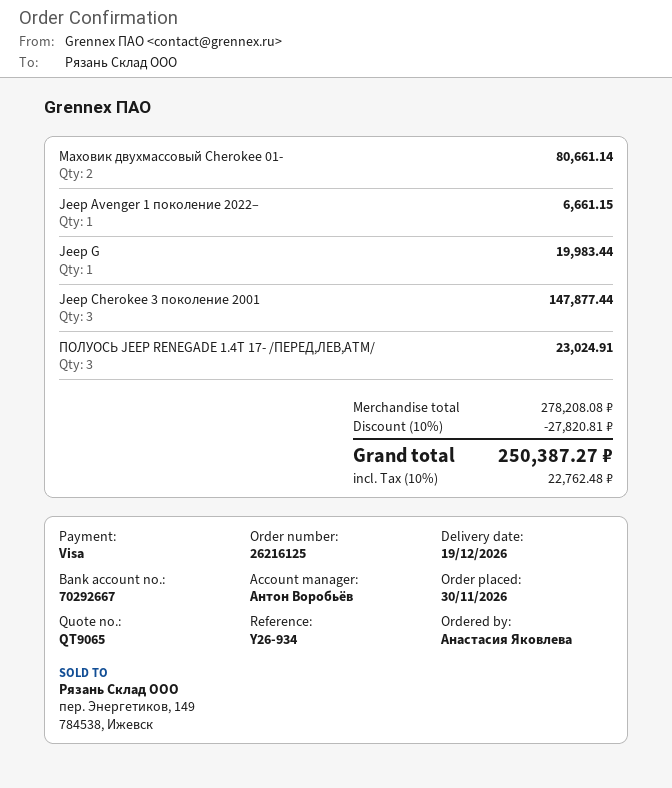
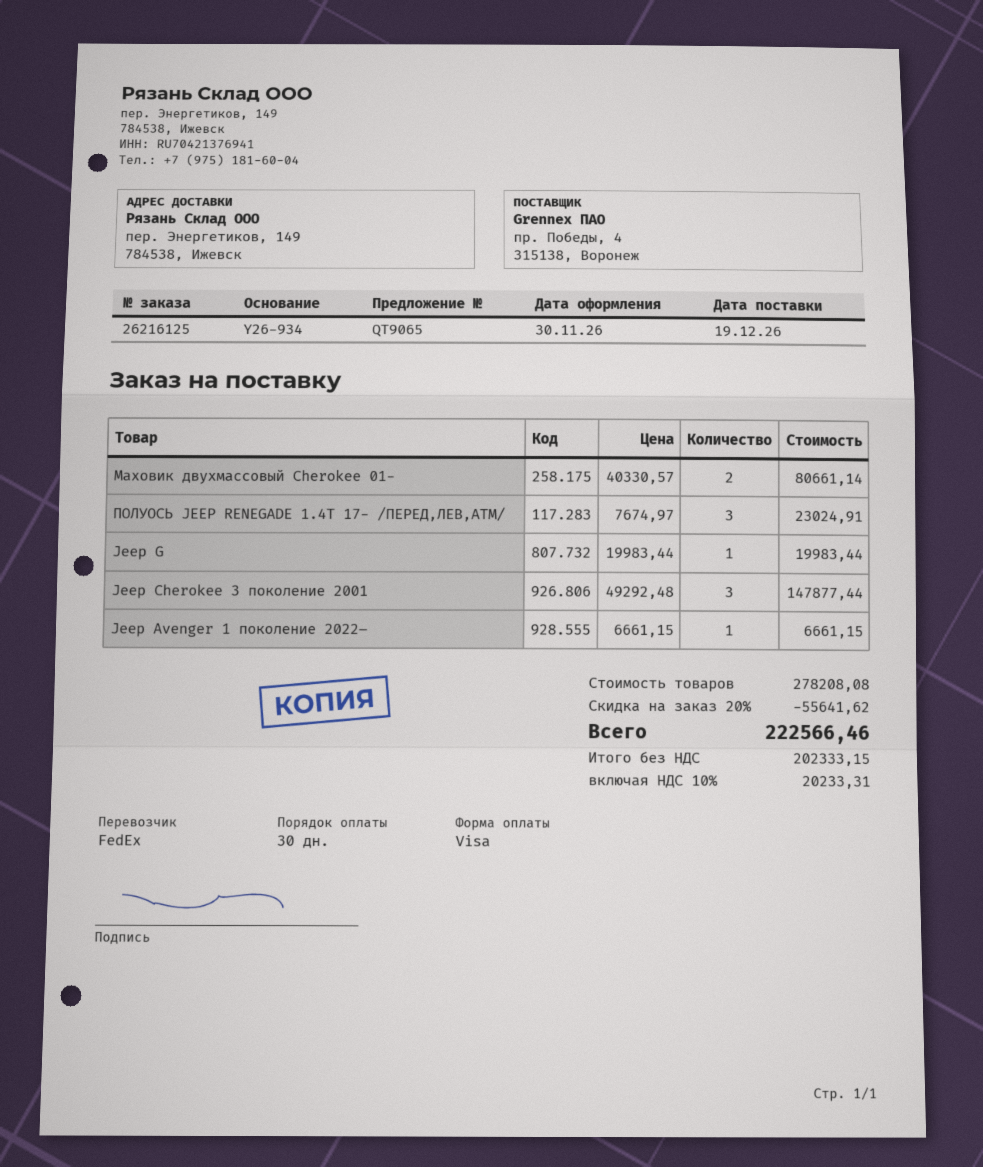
discount: 10% = 27820.81 -> 20% = 55641.62
tax: 10% = 22762.48 -> 10% = 20233.31
total: 250387.27 -> 222566.46

